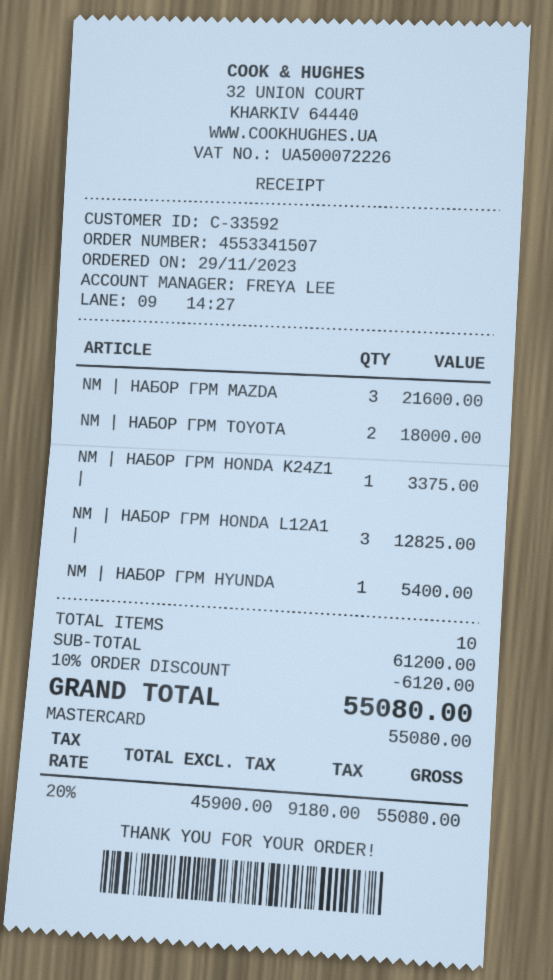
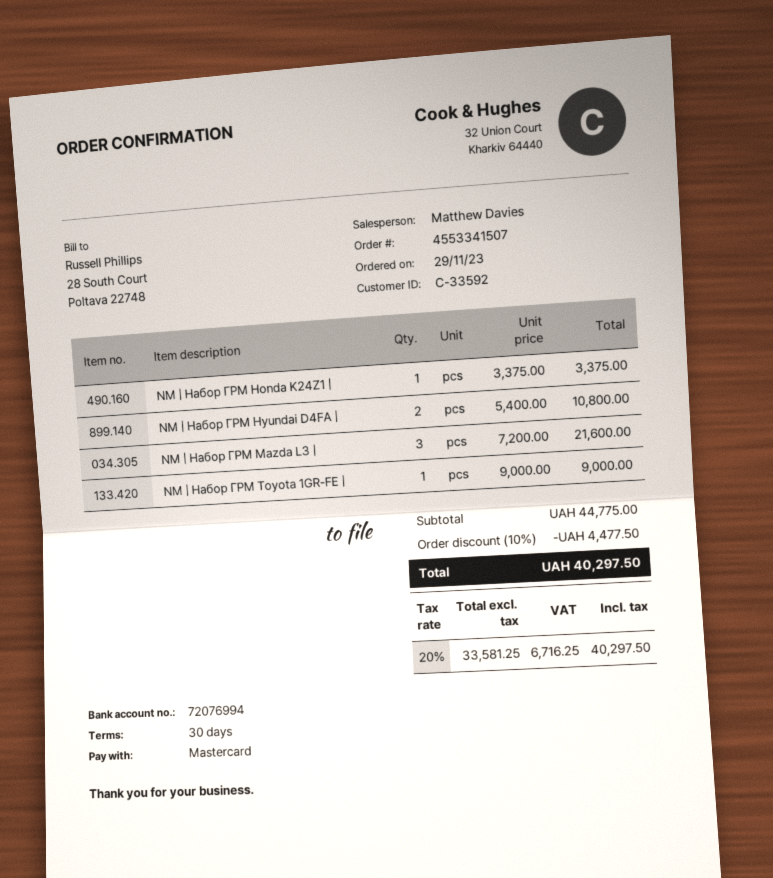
sales rep: FREYA LEE -> Matthew Davies
NM | НАБОР ГРМ TOYOTA: 2 for 18000.00 -> 1 for 9000.00
NM | НАБОР ГРМ HONDA L12A1 |: 3 for 12825.00 -> none
NM | НАБОР ГРМ HYUNDA: 1 for 5400.00 -> 2 for 10800.00
subtotal: 61200.00 -> 44775.00
discount: 10% = 6120.00 -> 10% = 4477.50
net: 45900.00 -> 33581.25
tax: 20% = 9180.00 -> 20% = 6716.25
total: 55080.00 -> 40297.50

